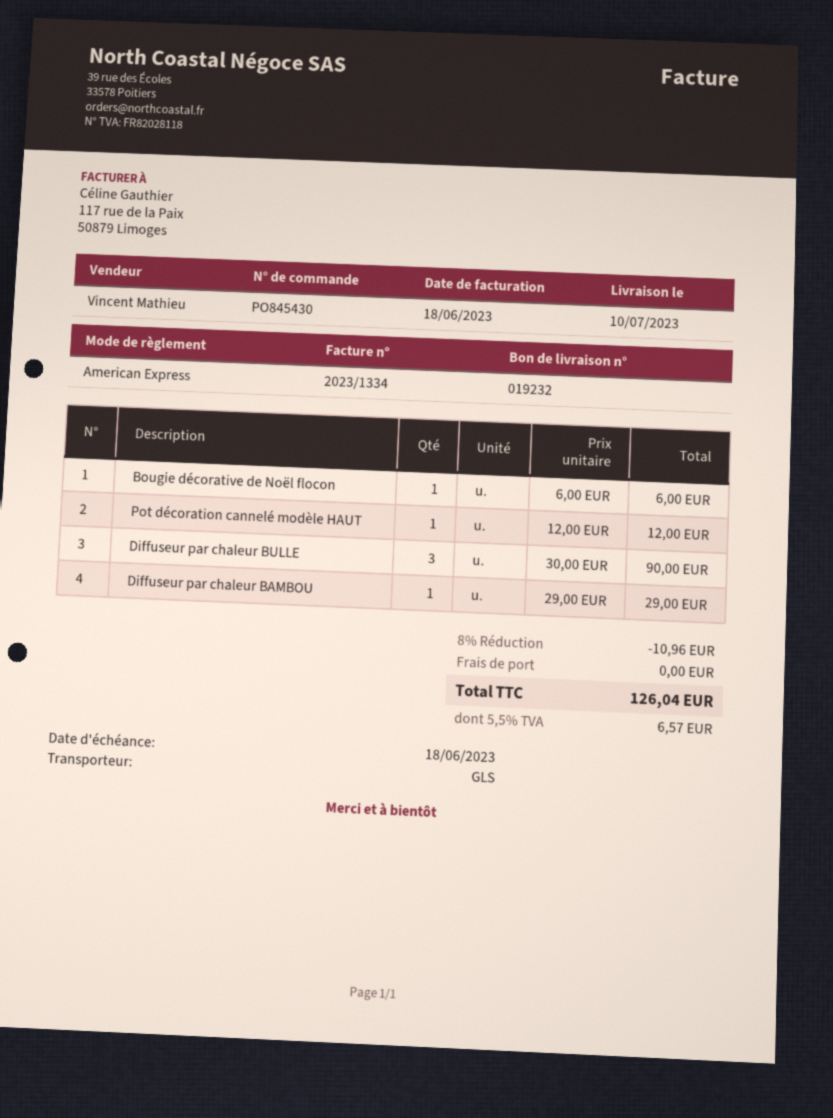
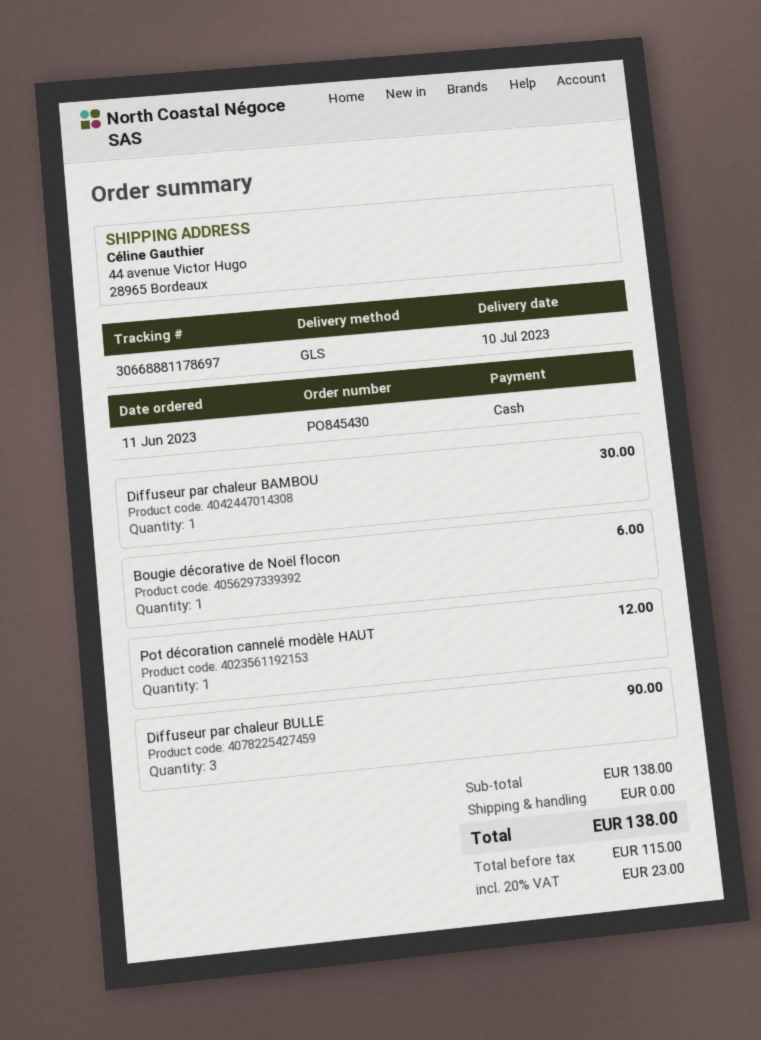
payment method: American Express -> cash
Diffuseur par chaleur BAMBOU: 1 for 29.00 -> 1 for 30.00
discount: 8% = 10.96 -> none
tax: 5.5% = 6.57 -> 20% = 23.00
total: 126.04 -> 138.00

